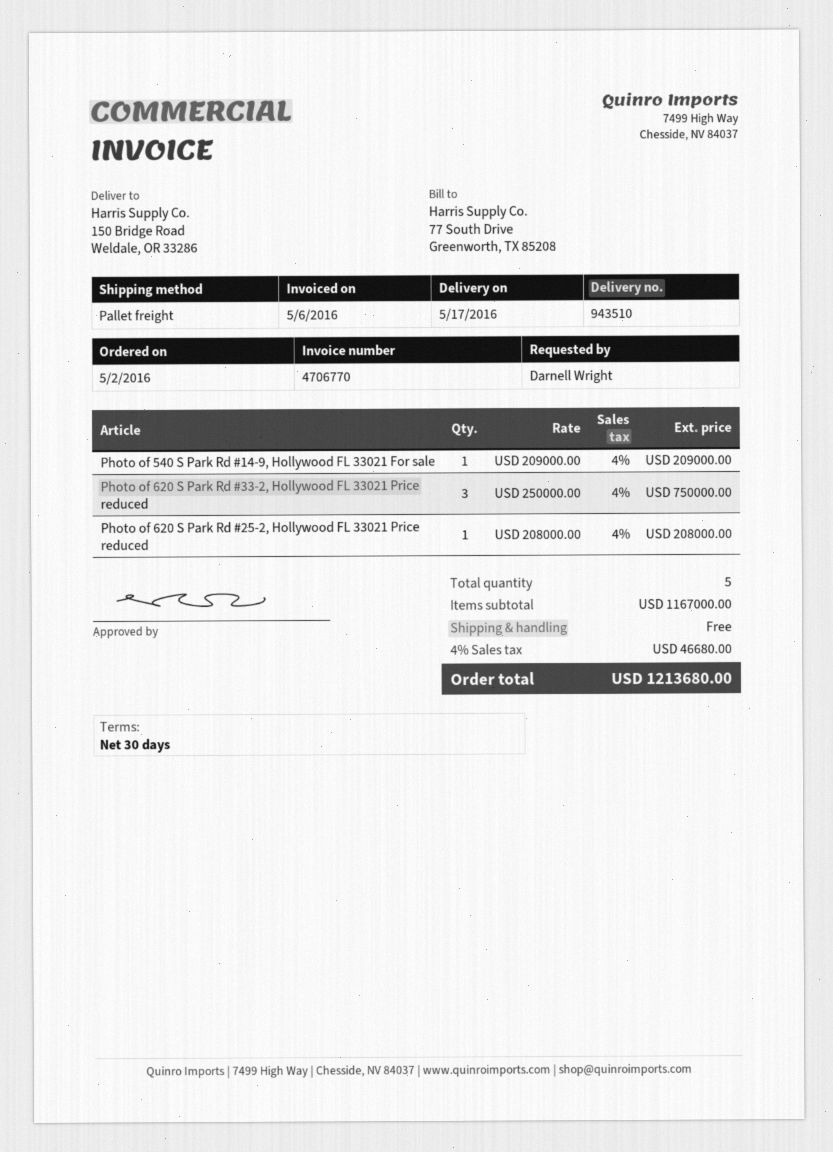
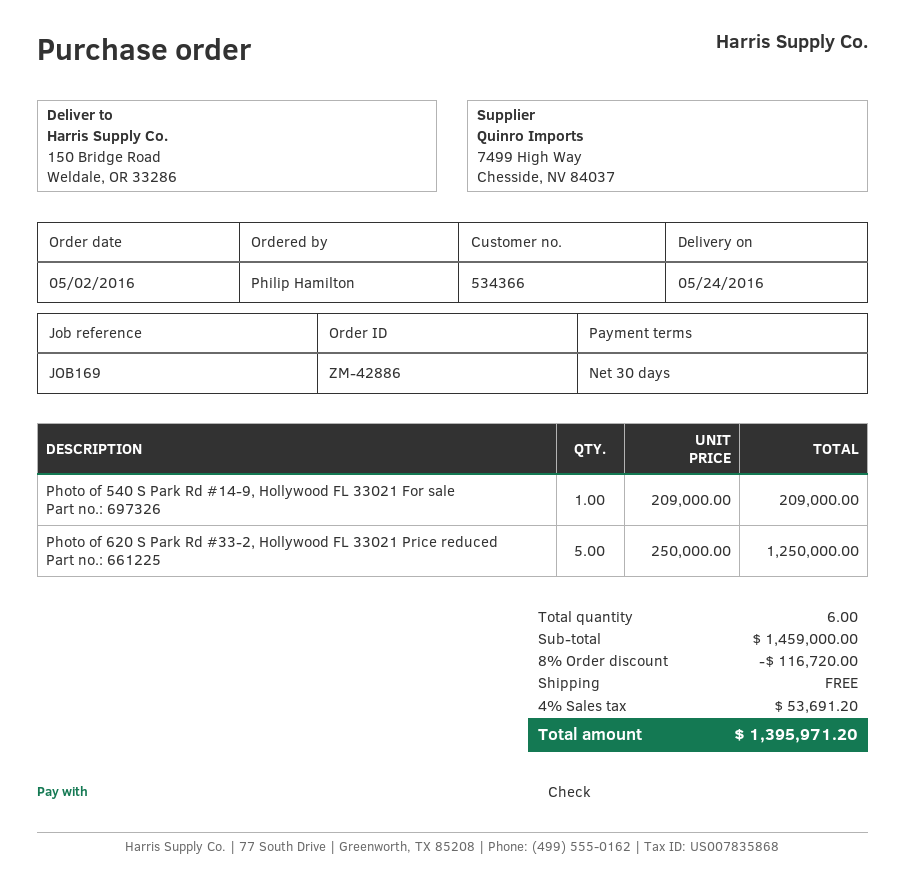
delivery date: 2016-05-17 -> 2016-05-24
ordered by: Darnell Wright -> Philip Hamilton
Photo of 620 S Park Rd #33-2, Hollywood FL 33021 Price reduced: 3 x 250000.00 = 750000.00 -> 5 x 250000.00 = 1250000.00
Photo of 620 S Park Rd #25-2, Hollywood FL 33021 Price reduced: 1 x 208000.00 = 208000.00 -> none
total quantity: 5 -> 6
subtotal: 1167000.00 -> 1459000.00
discount: none -> 8% = 116720.00
tax: 4% = 46680.00 -> 4% = 53691.20
total: 1213680.00 -> 1395971.20

